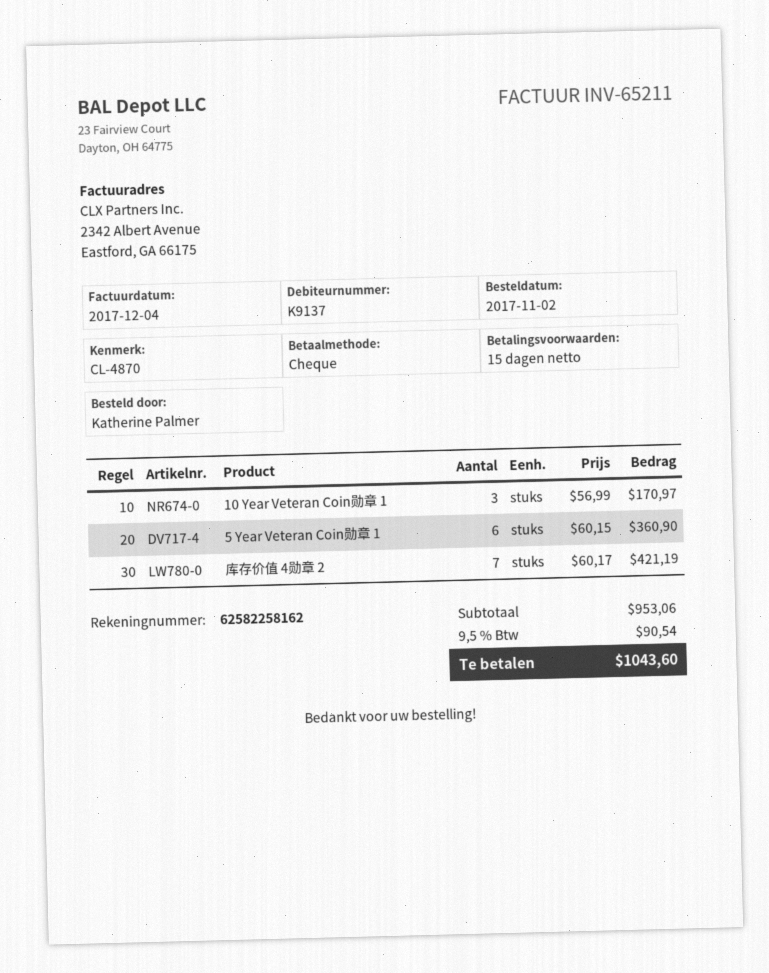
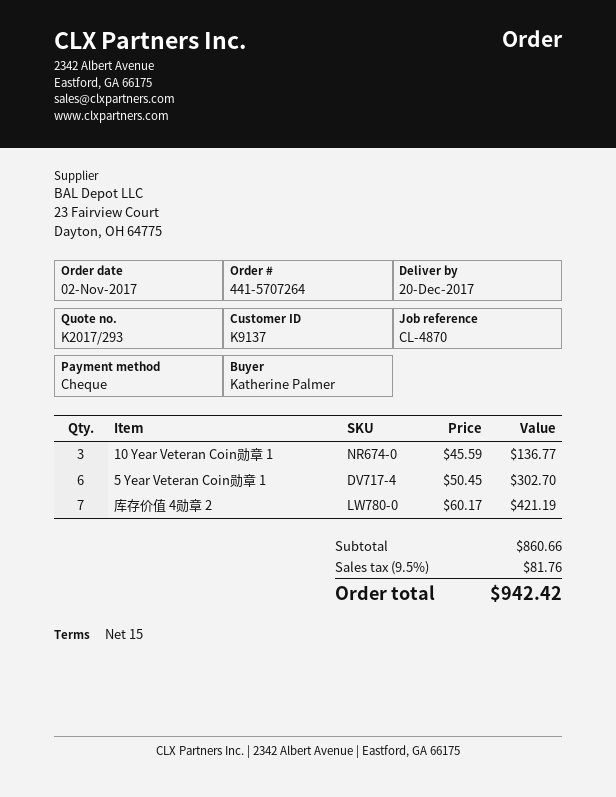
10 Year Veteran Coin勋章 1: 3 x 56.99 = 170.97 -> 3 x 45.59 = 136.77
5 Year Veteran Coin勋章 1: 6 x 60.15 = 360.90 -> 6 x 50.45 = 302.70
subtotal: 953.06 -> 860.66
tax: 9.5% = 90.54 -> 9.5% = 81.76
total: 1043.60 -> 942.42

